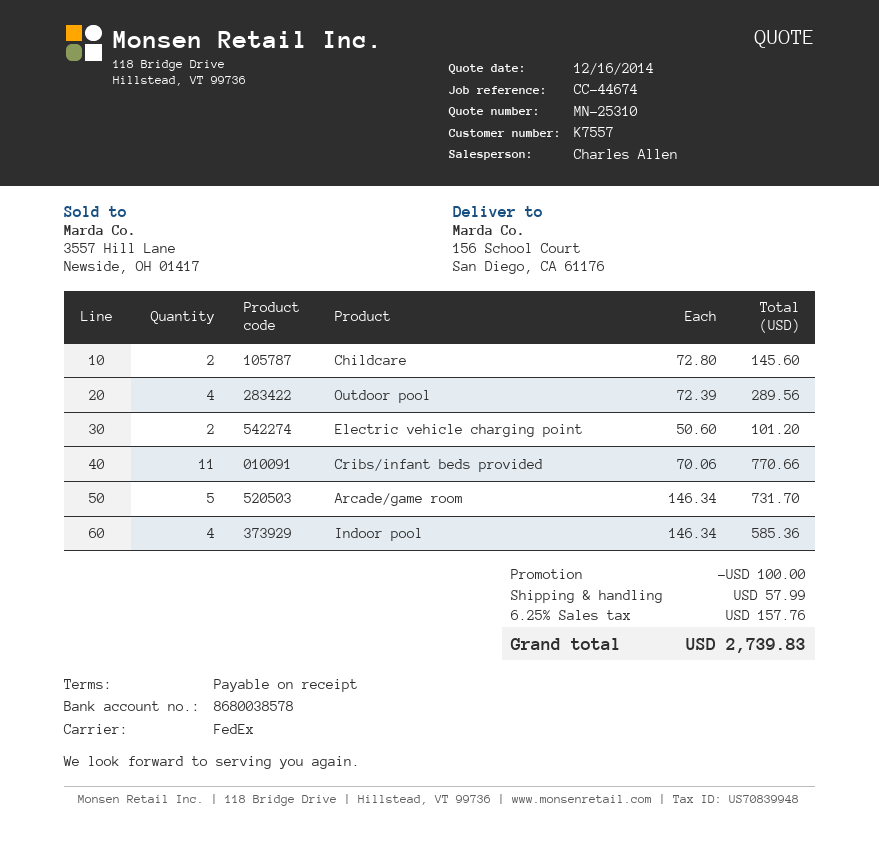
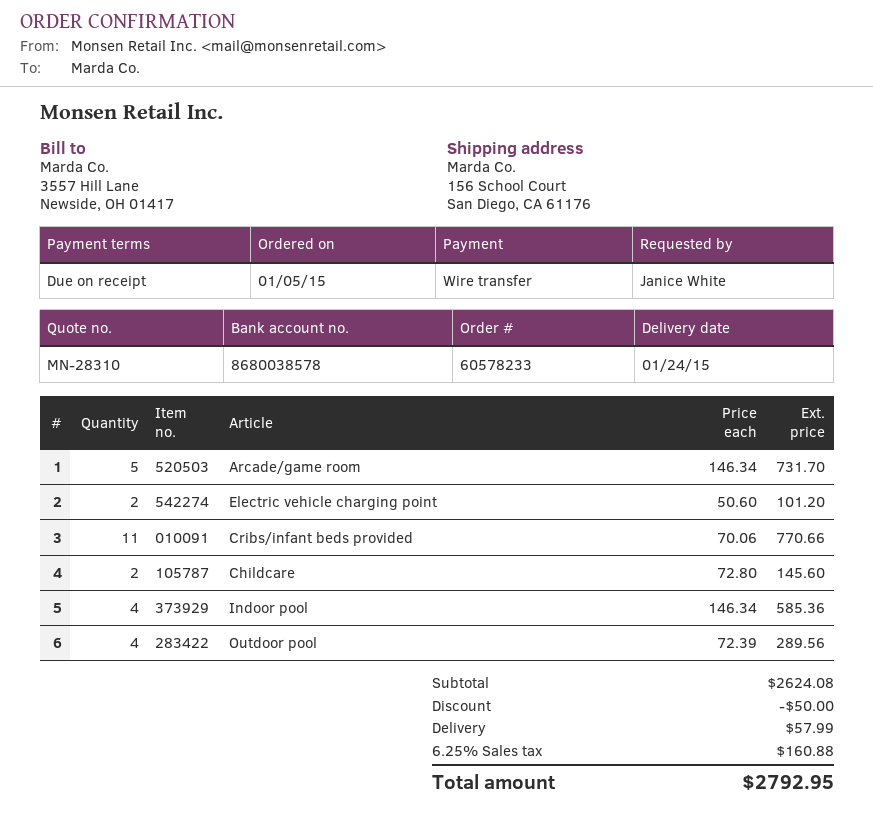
quote number: MN-25310 -> MN-28310
discount: 100.00 -> 50.00
tax: 6.25% = 157.76 -> 6.25% = 160.88
total: 2739.83 -> 2792.95

